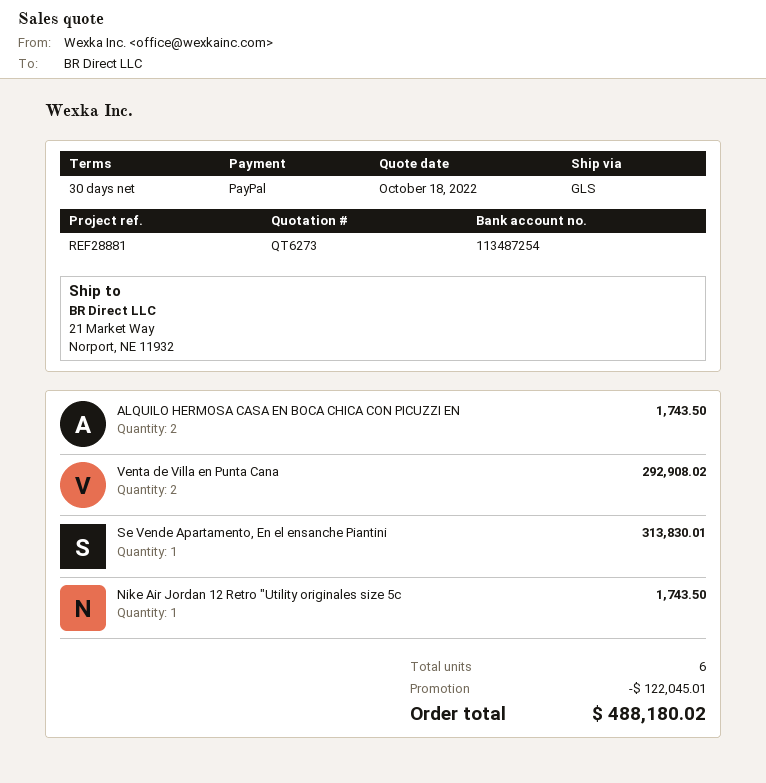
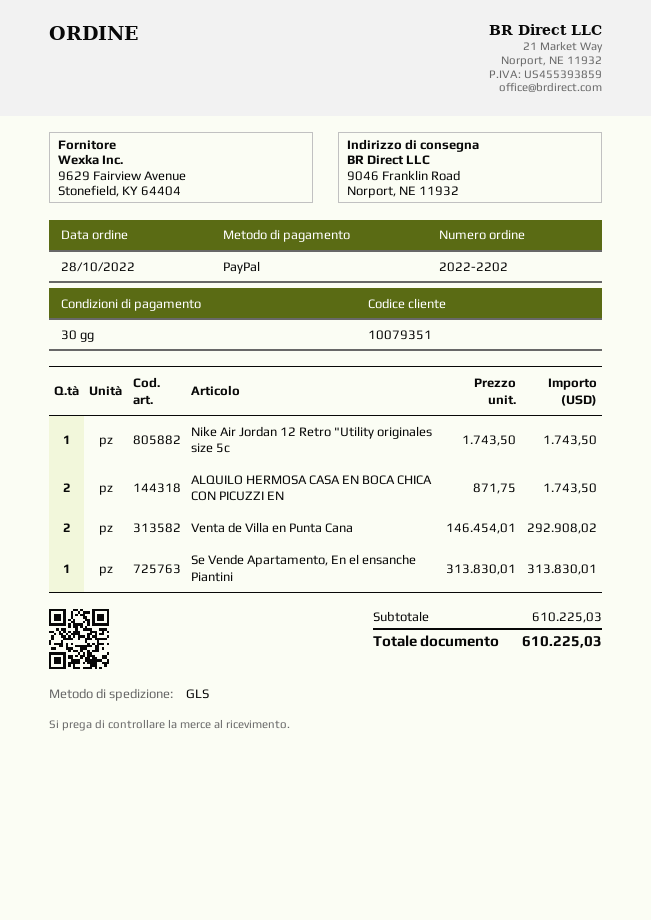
ship to: 21 Market Way, Norport, NE 11932 -> 9046 Franklin Road, Norport, NE 11932
discount: 122045.01 -> none
total: 488180.02 -> 610225.03

